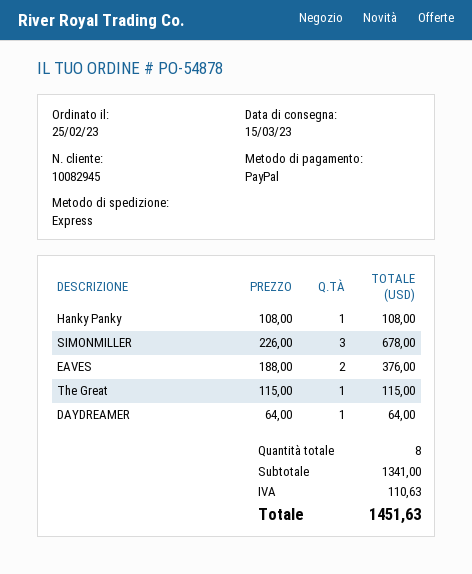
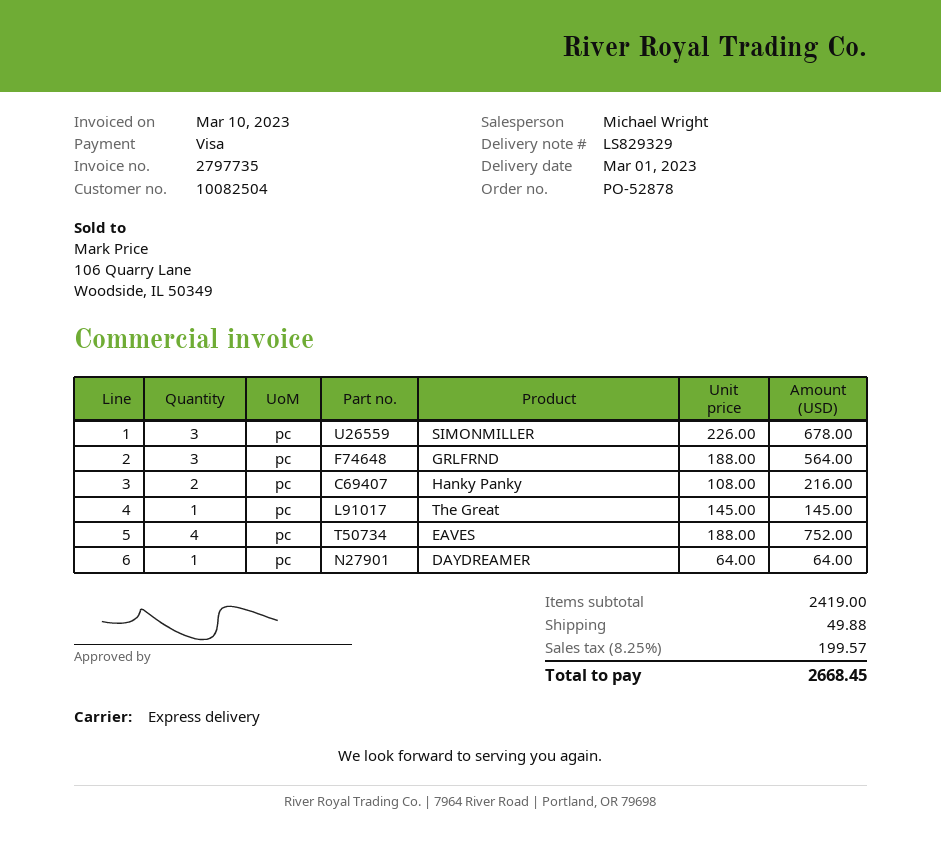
order number: PO-54878 -> PO-52878
delivery date: 2023-03-15 -> 2023-03-01
customer number: 10082945 -> 10082504
payment method: PayPal -> Visa
Hanky Panky: 1 x 108.00 = 108.00 -> 2 x 108.00 = 216.00
EAVES: 2 x 188.00 = 376.00 -> 4 x 188.00 = 752.00
The Great: 1 x 115.00 = 115.00 -> 1 x 145.00 = 145.00
GRLFRND: none -> 3 x 188.00 = 564.00
subtotal: 1341.00 -> 2419.00
shipping: none -> 49.88
tax: 110.63 -> 199.57
total: 1451.63 -> 2668.45

